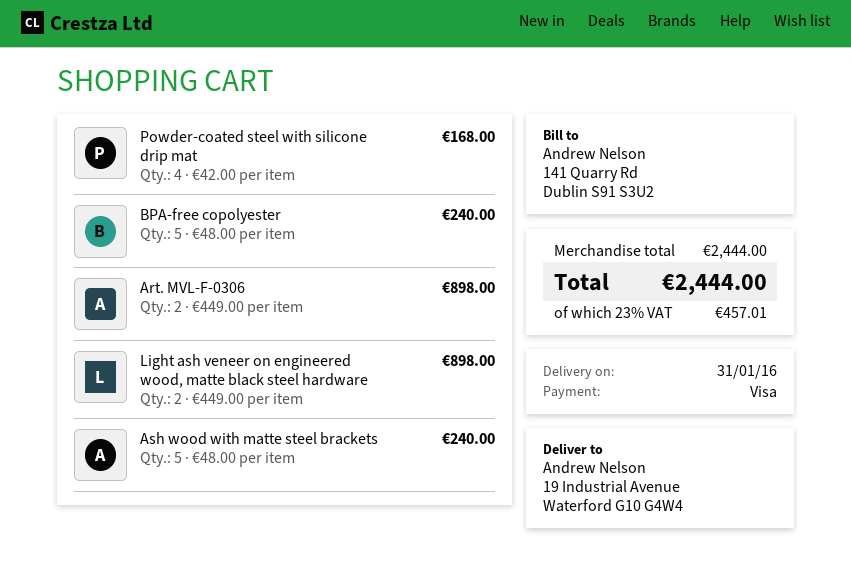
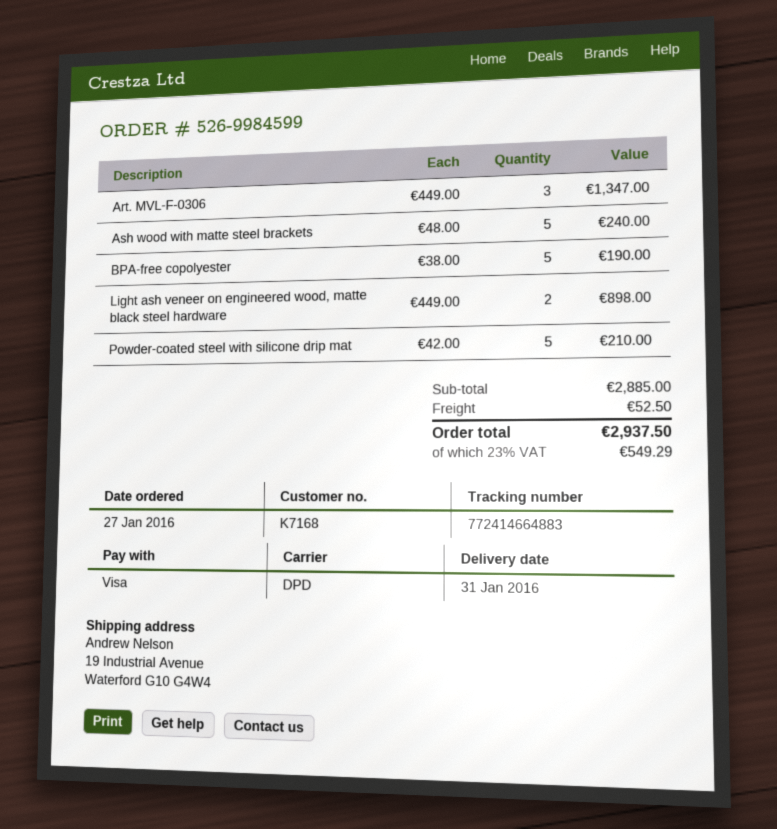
Powder-coated steel with silicone drip mat: 4 x 42.00 = 168.00 -> 5 x 42.00 = 210.00
BPA-free copolyester: 5 x 48.00 = 240.00 -> 5 x 38.00 = 190.00
Art. MVL-F-0306: 2 x 449.00 = 898.00 -> 3 x 449.00 = 1347.00
subtotal: 2444.00 -> 2885.00
shipping: none -> 52.50
tax: 23% = 457.01 -> 23% = 549.29
total: 2444.00 -> 2937.50

